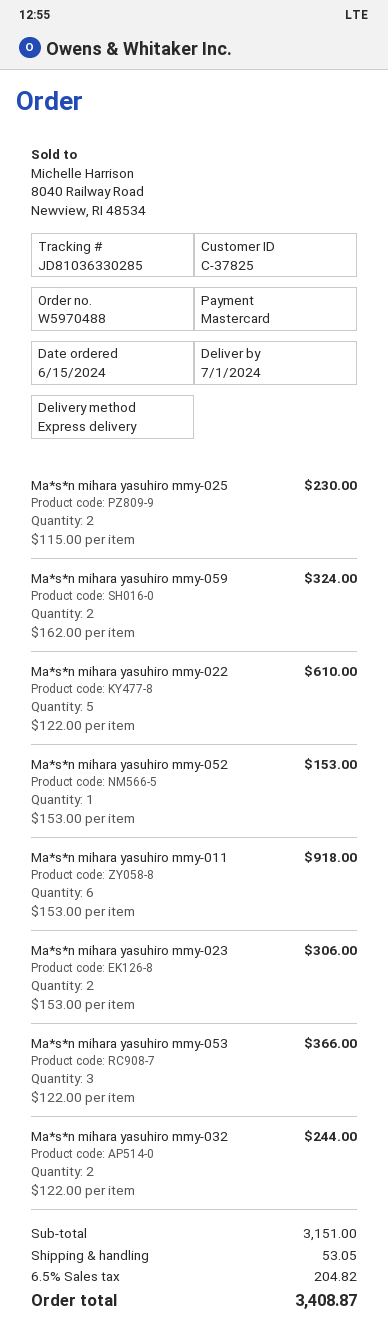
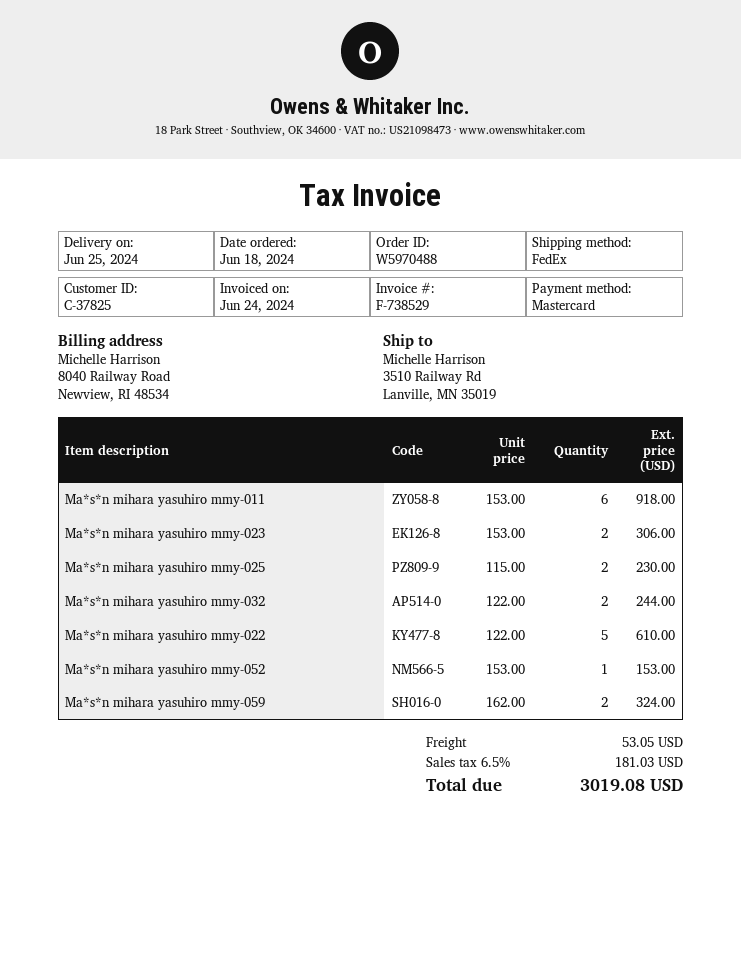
order date: 2024-06-15 -> 2024-06-18
delivery date: 2024-07-01 -> 2024-06-25
shipping method: express -> FedEx
Ma*s*n mihara yasuhiro mmy-053: 3 x 122.00 = 366.00 -> none
tax: 6.5% = 204.82 -> 6.5% = 181.03
total: 3408.87 -> 3019.08

